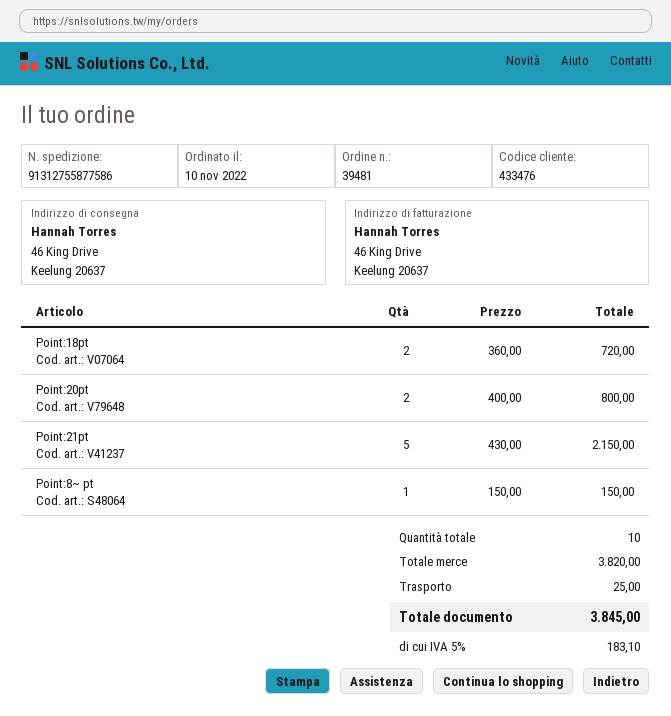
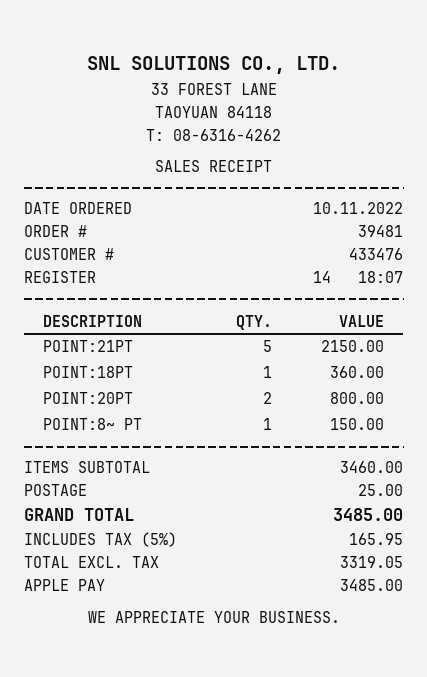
Point:18pt: 2 for 720.00 -> 1 for 360.00
subtotal: 3820.00 -> 3460.00
tax: 5% = 183.10 -> 5% = 165.95
total: 3845.00 -> 3485.00

